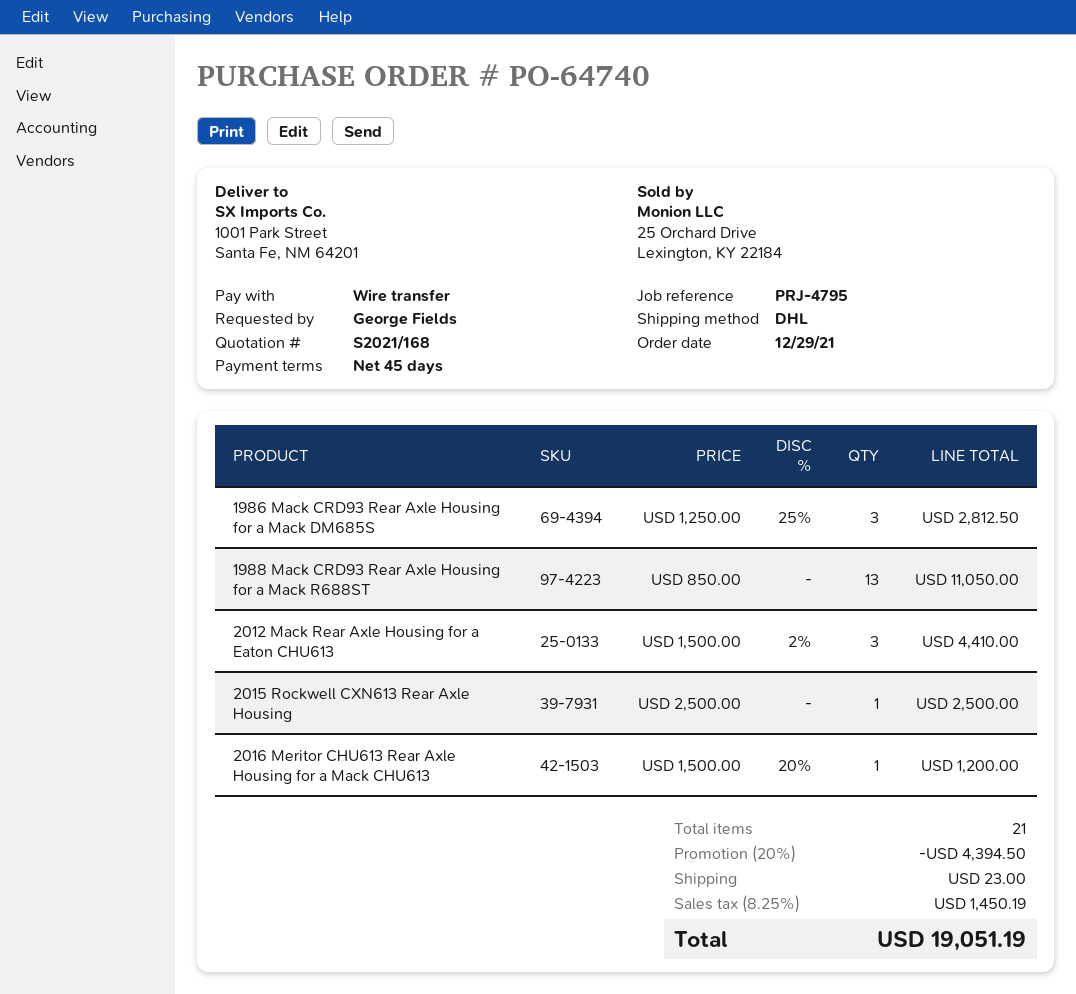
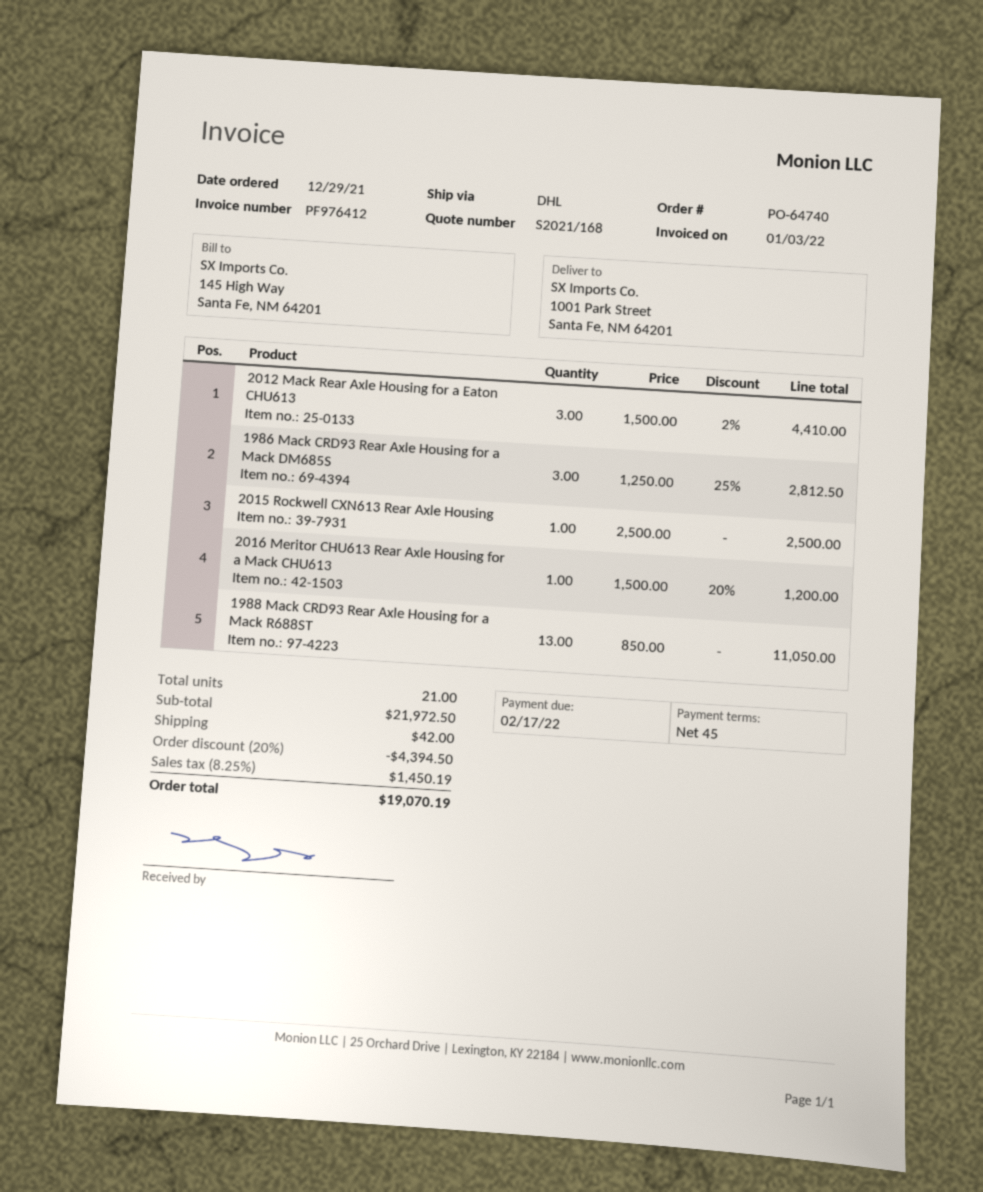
shipping: 23.00 -> 42.00
total: 19051.19 -> 19070.19

